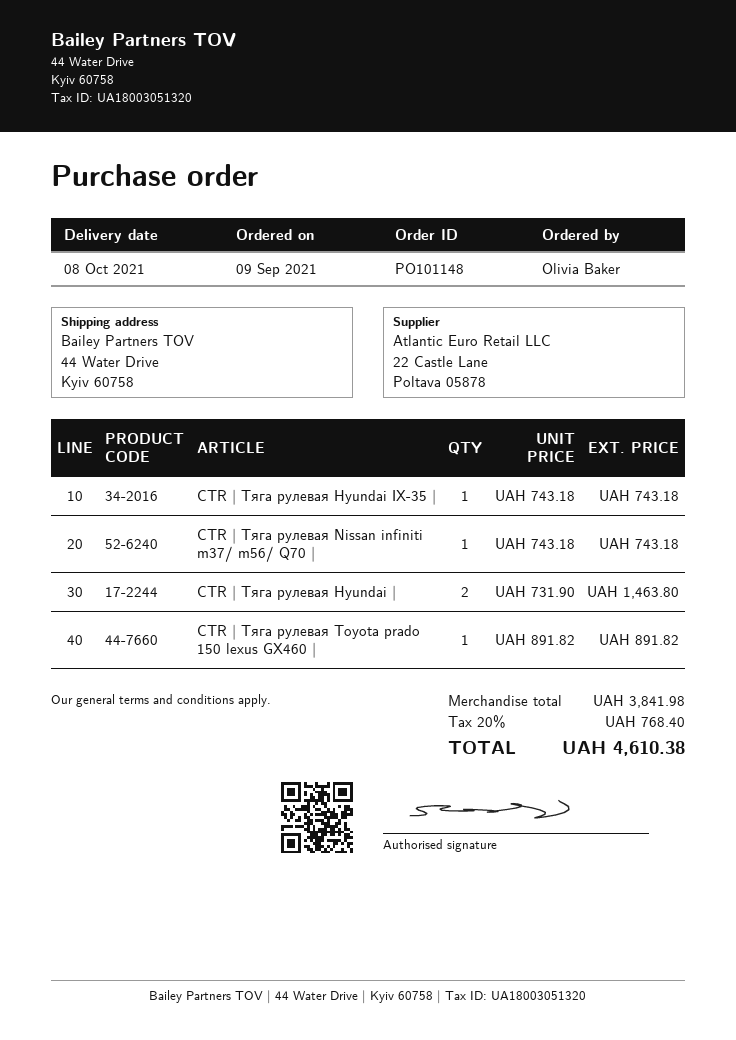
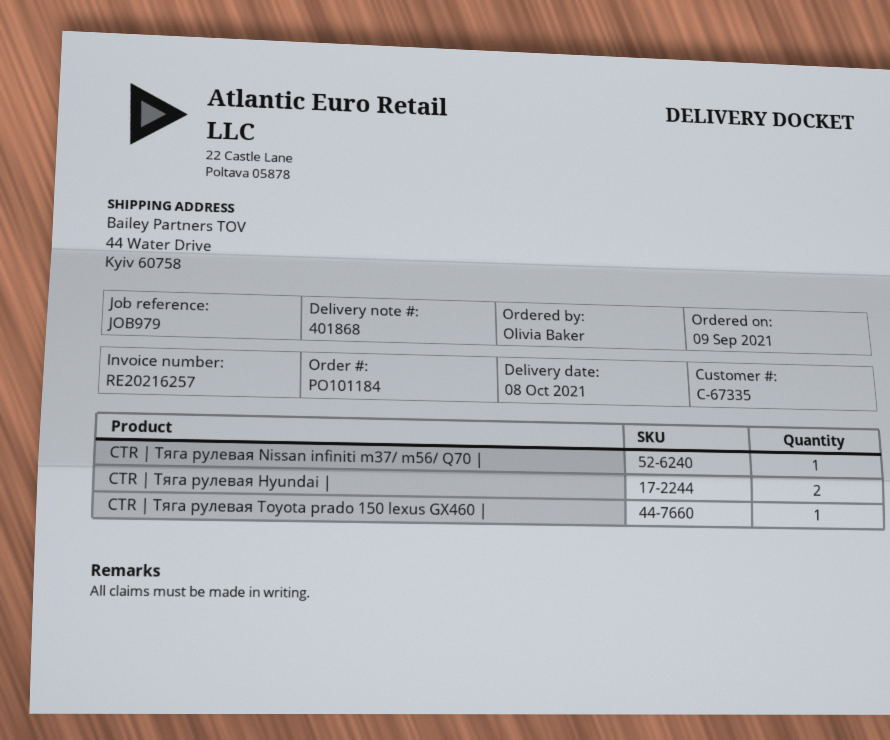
order number: PO101148 -> PO101184
CTR | Тяга рулевая Hyundai IX-35 |: 1 -> none

